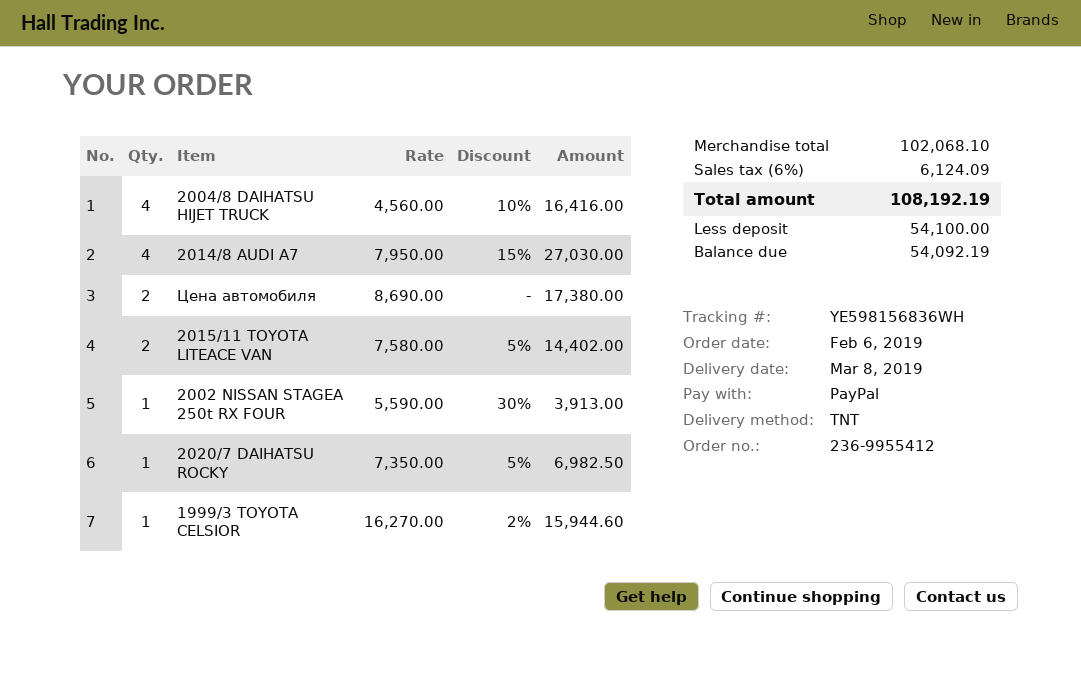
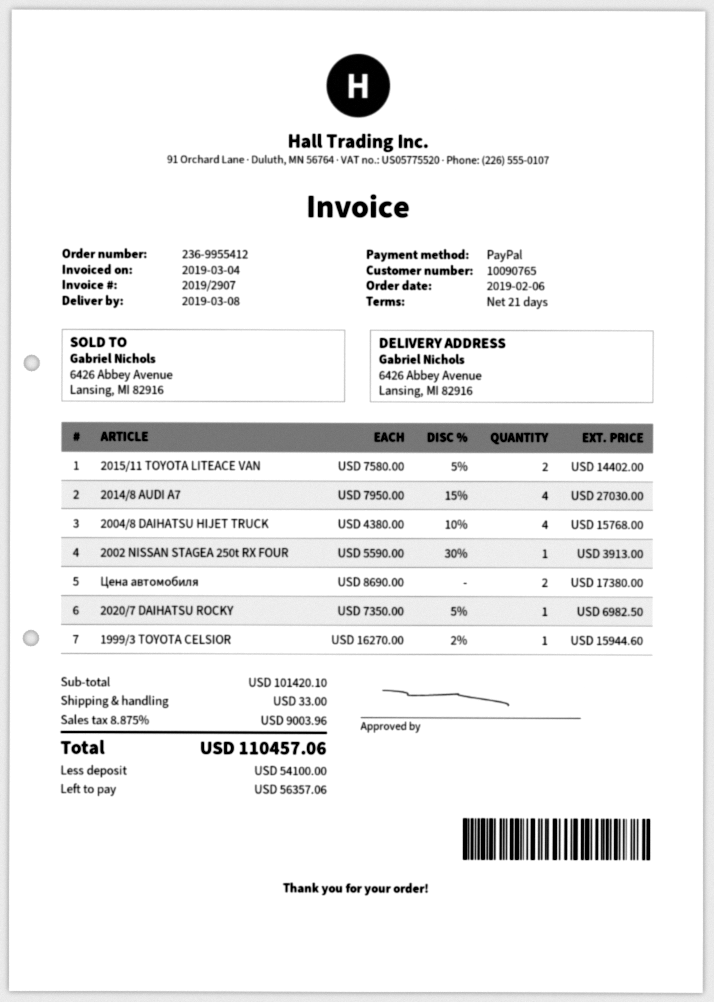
2004/8 DAIHATSU HIJET TRUCK: 4 x 4560.00 - 10% = 16416.00 -> 4 x 4380.00 - 10% = 15768.00
subtotal: 102068.10 -> 101420.10
shipping: none -> 33.00
tax: 6% = 6124.09 -> 8.875% = 9003.96
total: 108192.19 -> 110457.06
balance: 54092.19 -> 56357.06

